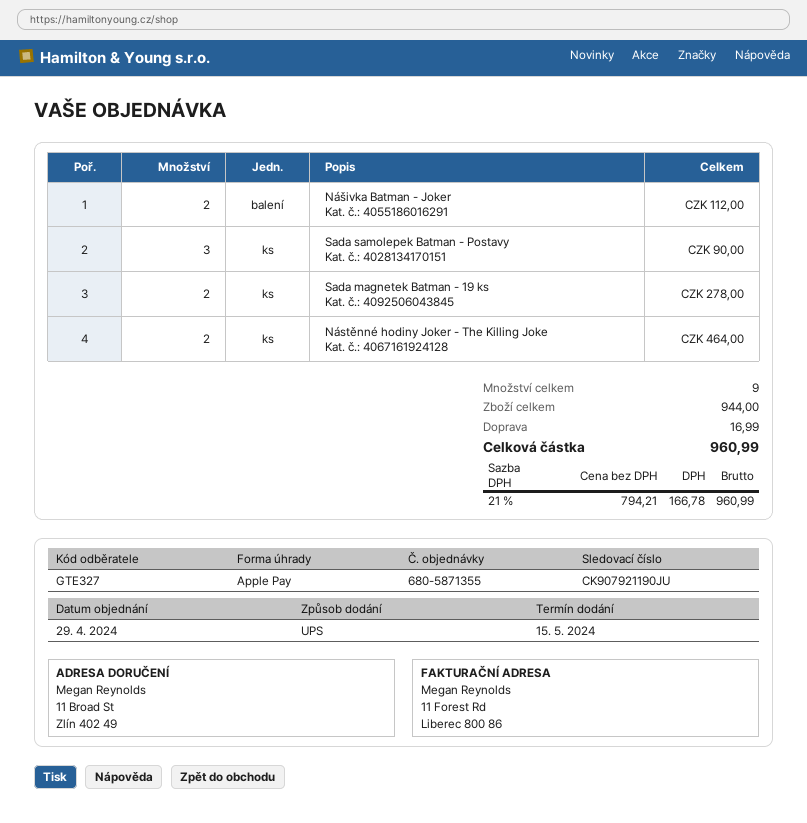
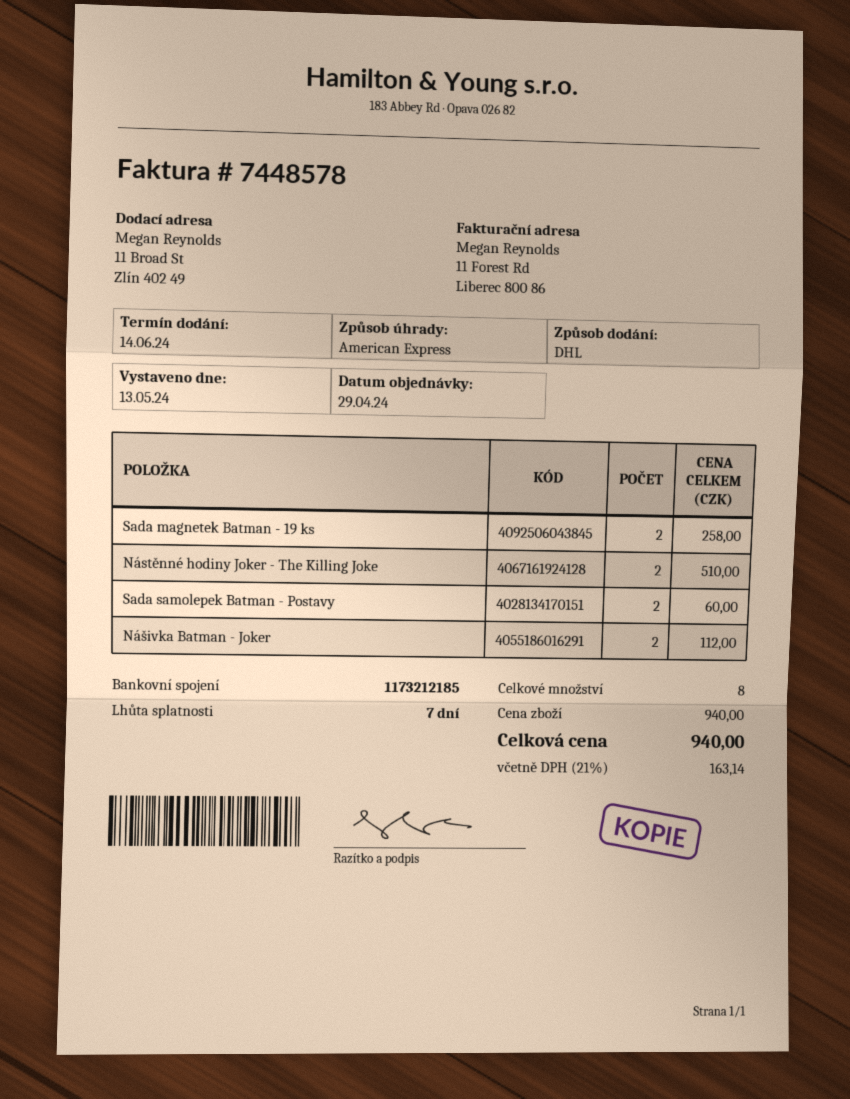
delivery date: 2024-05-15 -> 2024-06-14
payment method: Apple Pay -> American Express
shipping method: UPS -> DHL
Sada samolepek Batman - Postavy: 3 for 90.00 -> 2 for 60.00
Sada magnetek Batman - 19 ks: 2 for 278.00 -> 2 for 258.00
Nástěnné hodiny Joker - The Killing Joke: 2 for 464.00 -> 2 for 510.00
total quantity: 9 -> 8
subtotal: 944.00 -> 940.00
shipping: 16.99 -> none
tax: 21% = 166.78 -> 21% = 163.14
total: 960.99 -> 940.00

